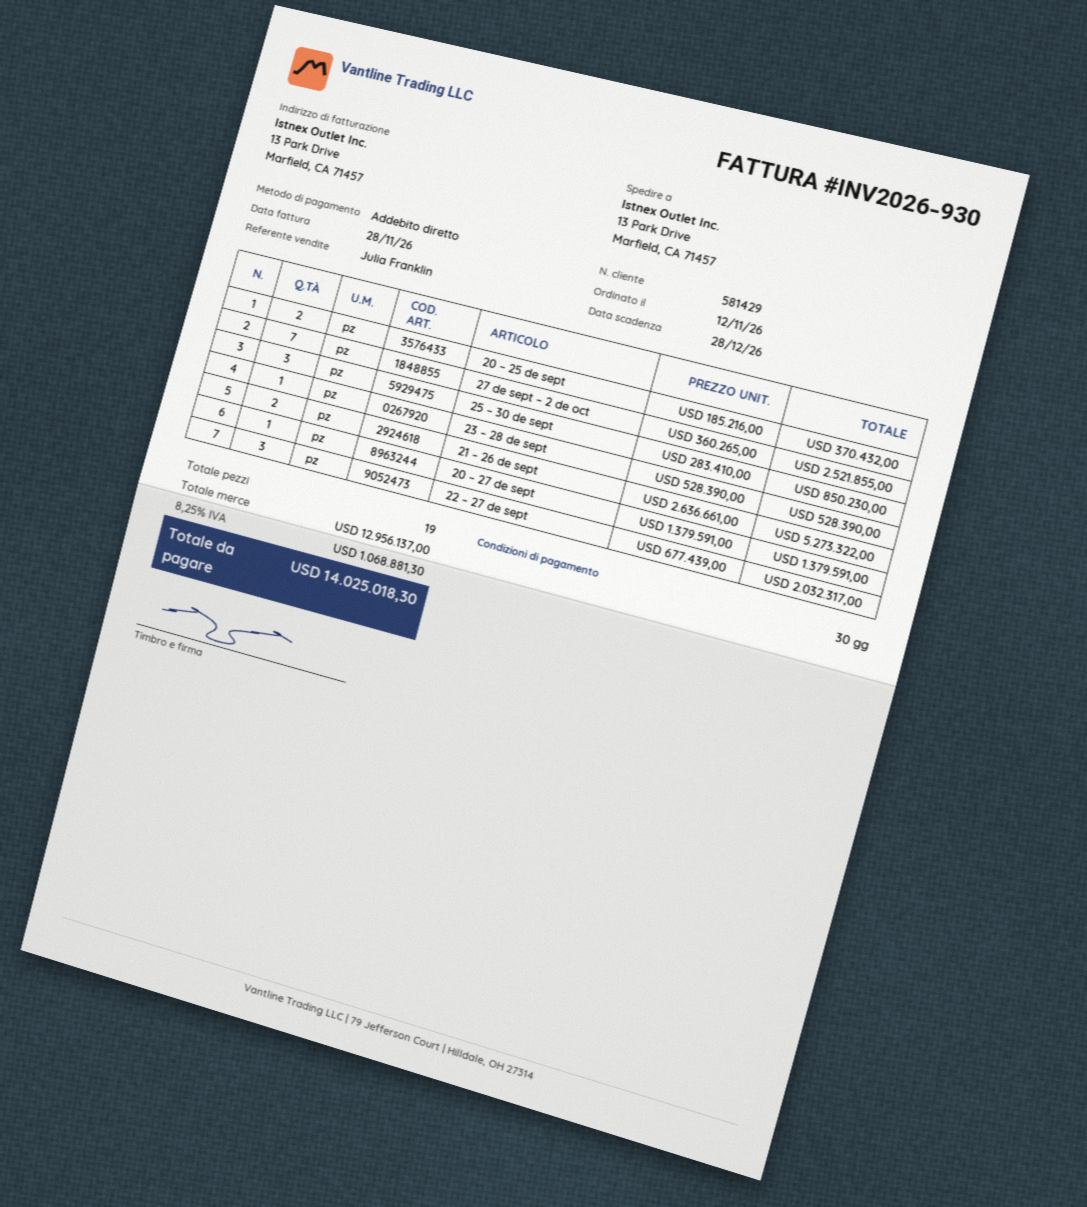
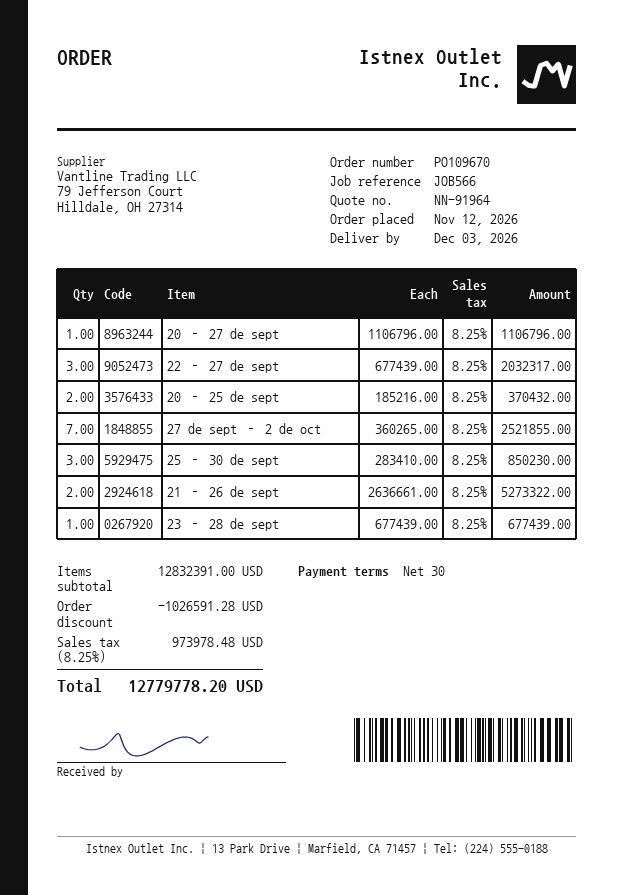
23 – 28 de sept: 1 x 528390.00 = 528390.00 -> 1 x 677439.00 = 677439.00
20 – 27 de sept: 1 x 1379591.00 = 1379591.00 -> 1 x 1106796.00 = 1106796.00
subtotal: 12956137.00 -> 12832391.00
discount: none -> 1026591.28
tax: 8.25% = 1068881.30 -> 8.25% = 973978.48
total: 14025018.30 -> 12779778.20

